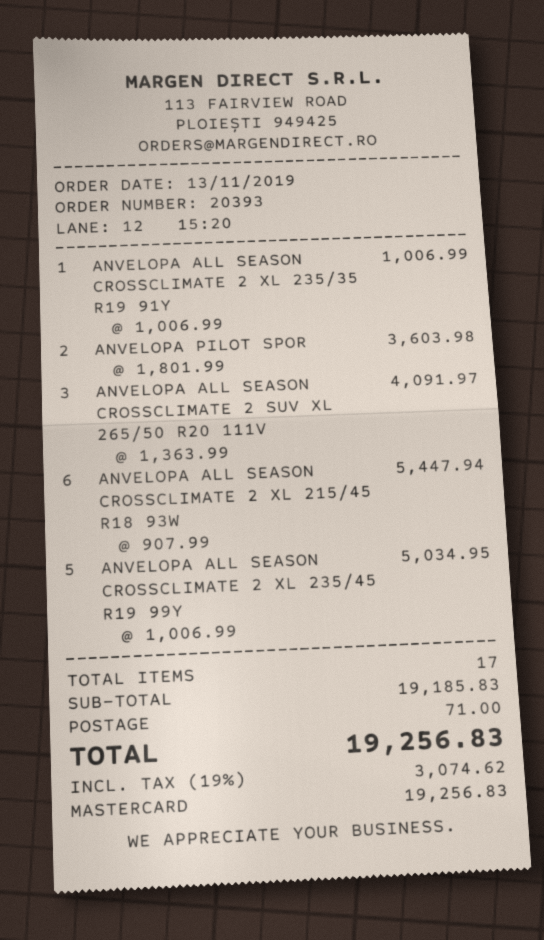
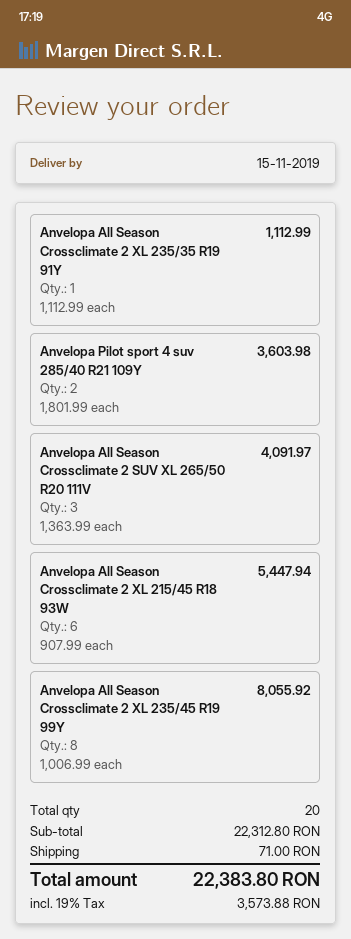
ANVELOPA ALL SEASON CROSSCLIMATE 2 XL 235/35 R19 91Y: 1 x 1006.99 = 1006.99 -> 1 x 1112.99 = 1112.99
ANVELOPA ALL SEASON CROSSCLIMATE 2 XL 235/45 R19 99Y: 5 x 1006.99 = 5034.95 -> 8 x 1006.99 = 8055.92
total quantity: 17 -> 20
subtotal: 19185.83 -> 22312.80
tax: 19% = 3074.62 -> 19% = 3573.88
total: 19256.83 -> 22383.80

